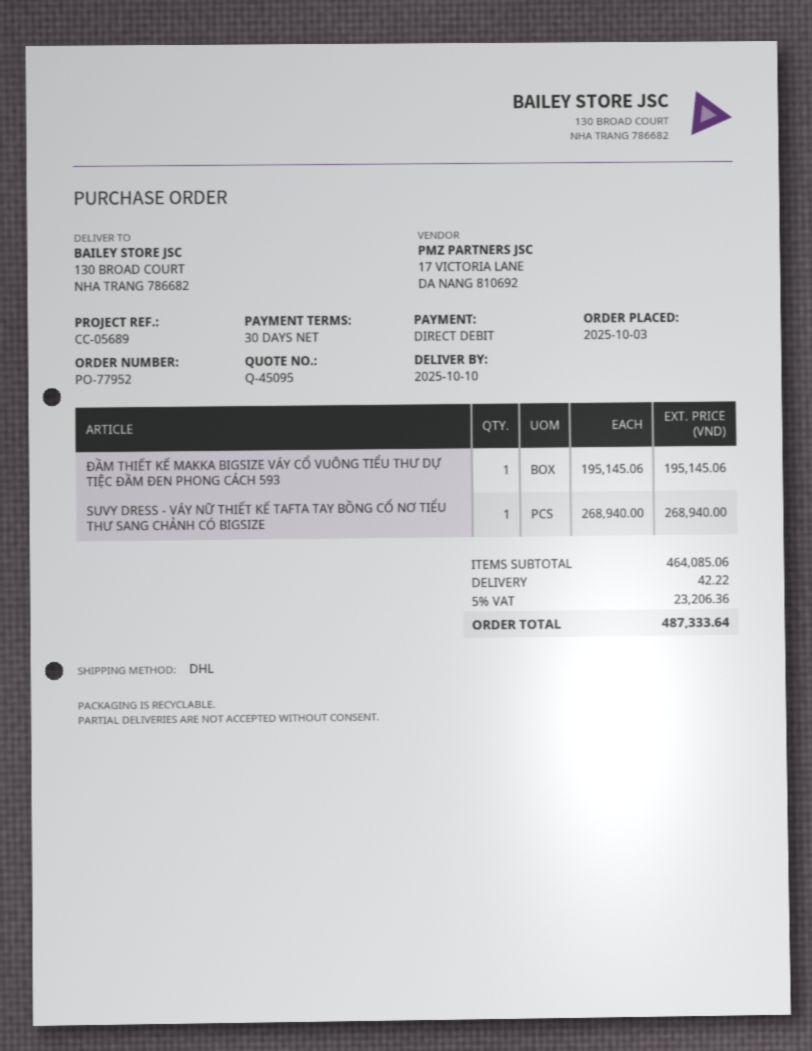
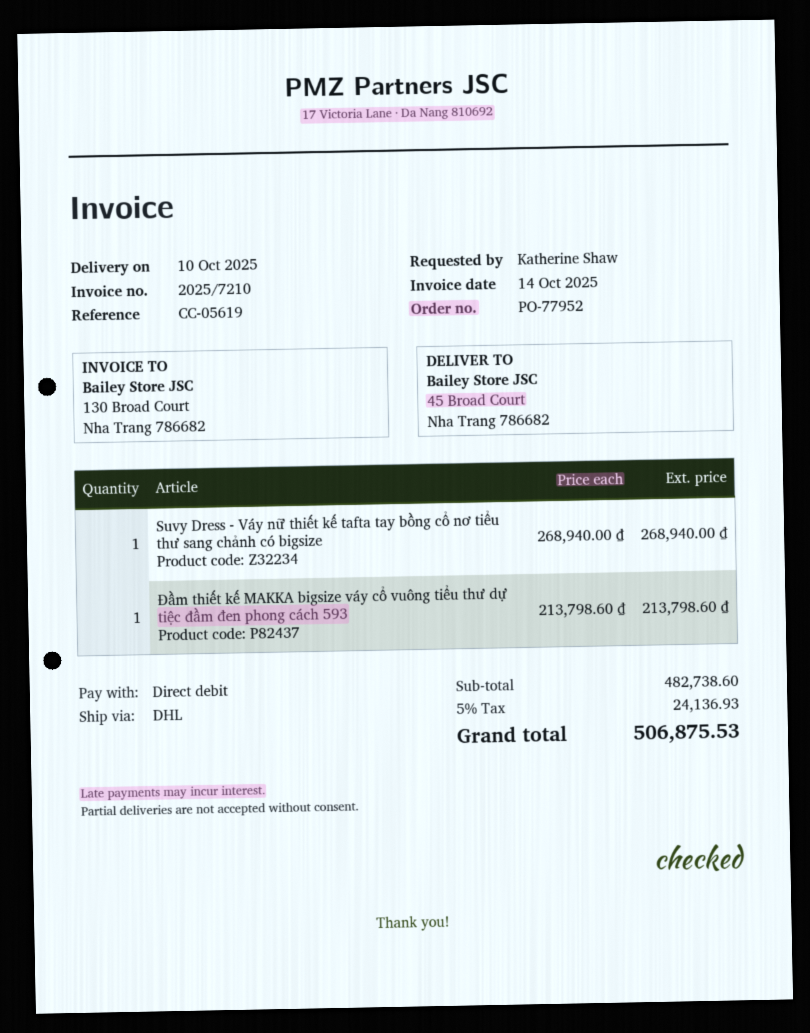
reference: CC-05689 -> CC-05619
ship to: 130 BROAD COURT, NHA TRANG 786682 -> 45 Broad Court, Nha Trang 786682
ĐẦM THIẾT KẾ MAKKA BIGSIZE VÁY CỔ VUÔNG TIỂU THƯ DỰ TIỆC ĐẦM ĐEN PHONG CÁCH 593: 1 x 195145.06 = 195145.06 -> 1 x 213798.60 = 213798.60
subtotal: 464085.06 -> 482738.60
shipping: 42.22 -> none
tax: 5% = 23206.36 -> 5% = 24136.93
total: 487333.64 -> 506875.53

